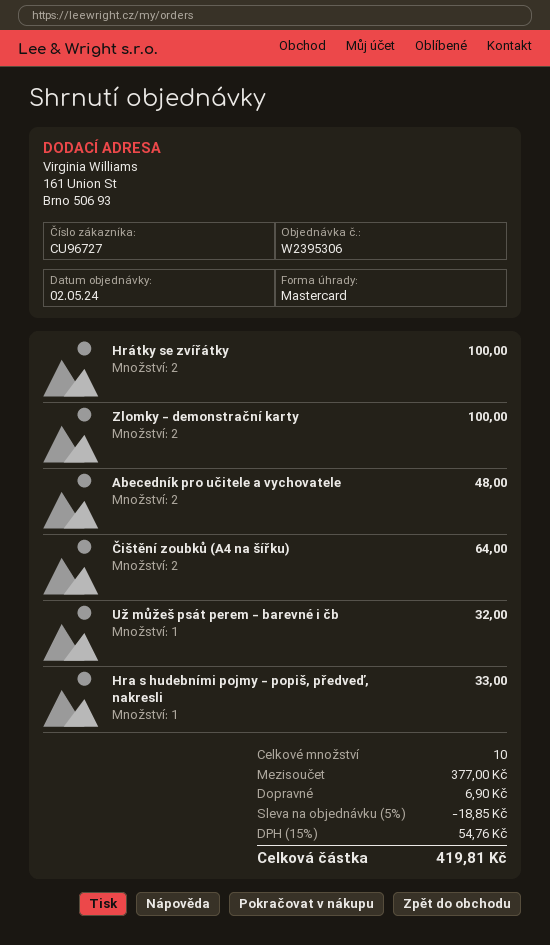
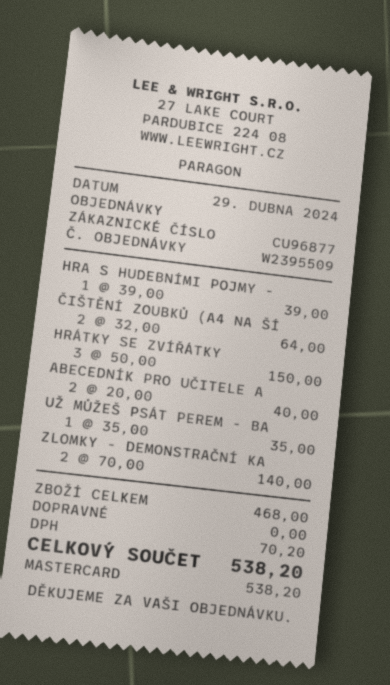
order number: W2395306 -> W2395509
order date: 2024-05-02 -> 2024-04-29
customer number: CU96727 -> CU96877
Hrátky se zvířátky: 2 for 100.00 -> 3 for 150.00
Zlomky - demonstrační karty: 2 for 100.00 -> 2 for 140.00
Abecedník pro učitele a vychovatele: 2 for 48.00 -> 2 for 40.00
Už můžeš psát perem - barevné i čb: 1 for 32.00 -> 1 for 35.00
Hra s hudebními pojmy - popiš, předveď, nakresli: 1 for 33.00 -> 1 for 39.00
subtotal: 377.00 -> 468.00
discount: 5% = 18.85 -> none
shipping: 6.90 -> 0.00
tax: 54.76 -> 70.20
total: 419.81 -> 538.20

